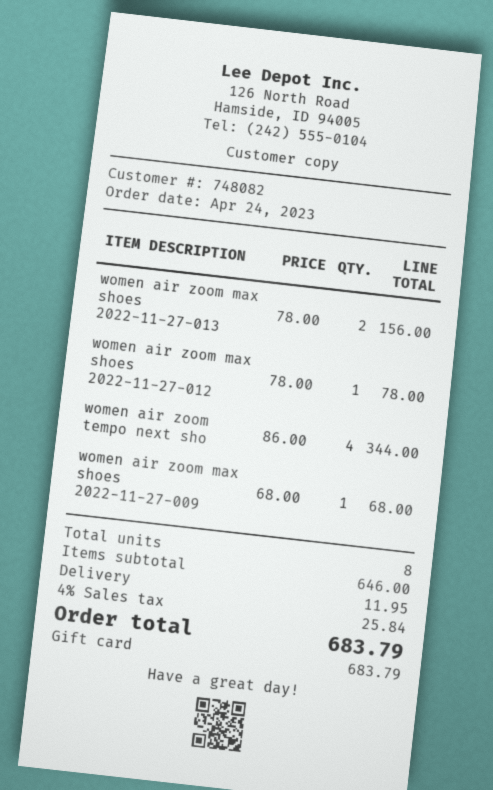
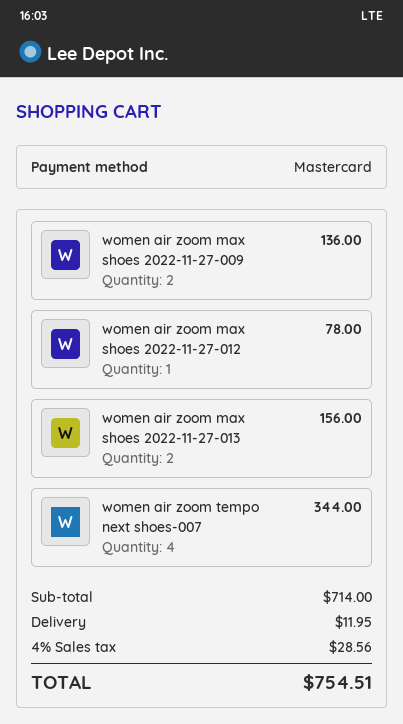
payment method: gift card -> Mastercard
women air zoom max shoes 2022-11-27-009: 1 for 68.00 -> 2 for 136.00
subtotal: 646.00 -> 714.00
tax: 4% = 25.84 -> 4% = 28.56
total: 683.79 -> 754.51

